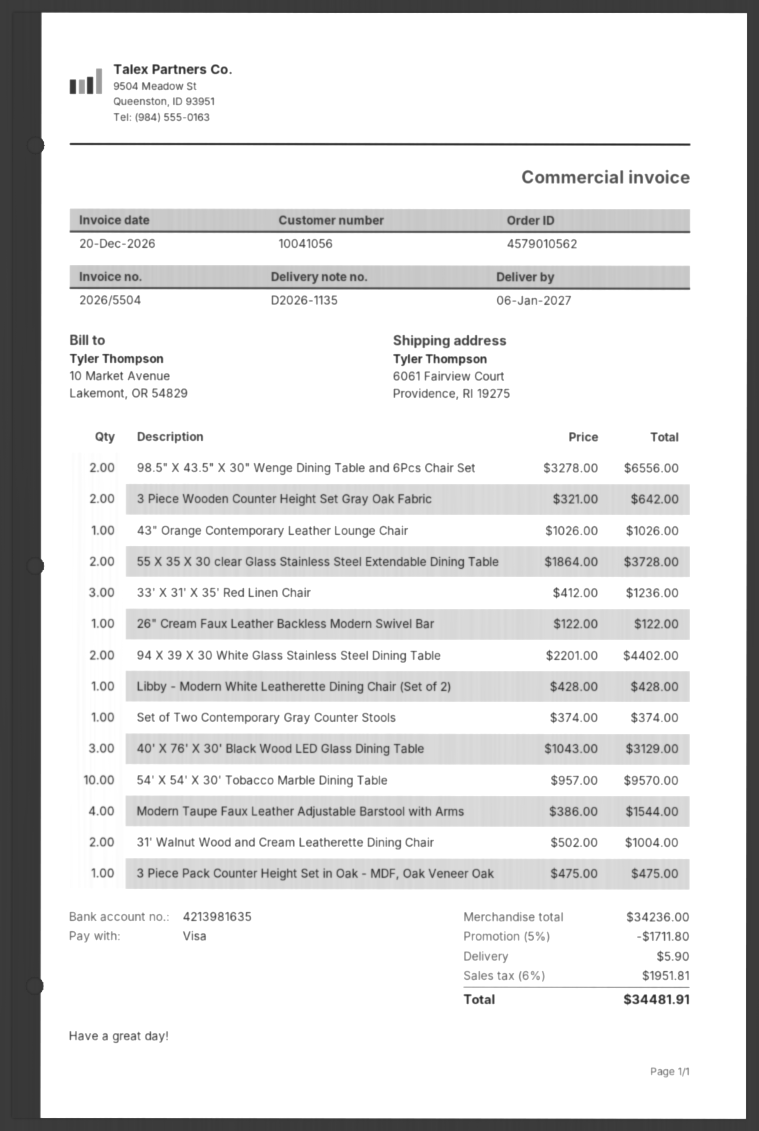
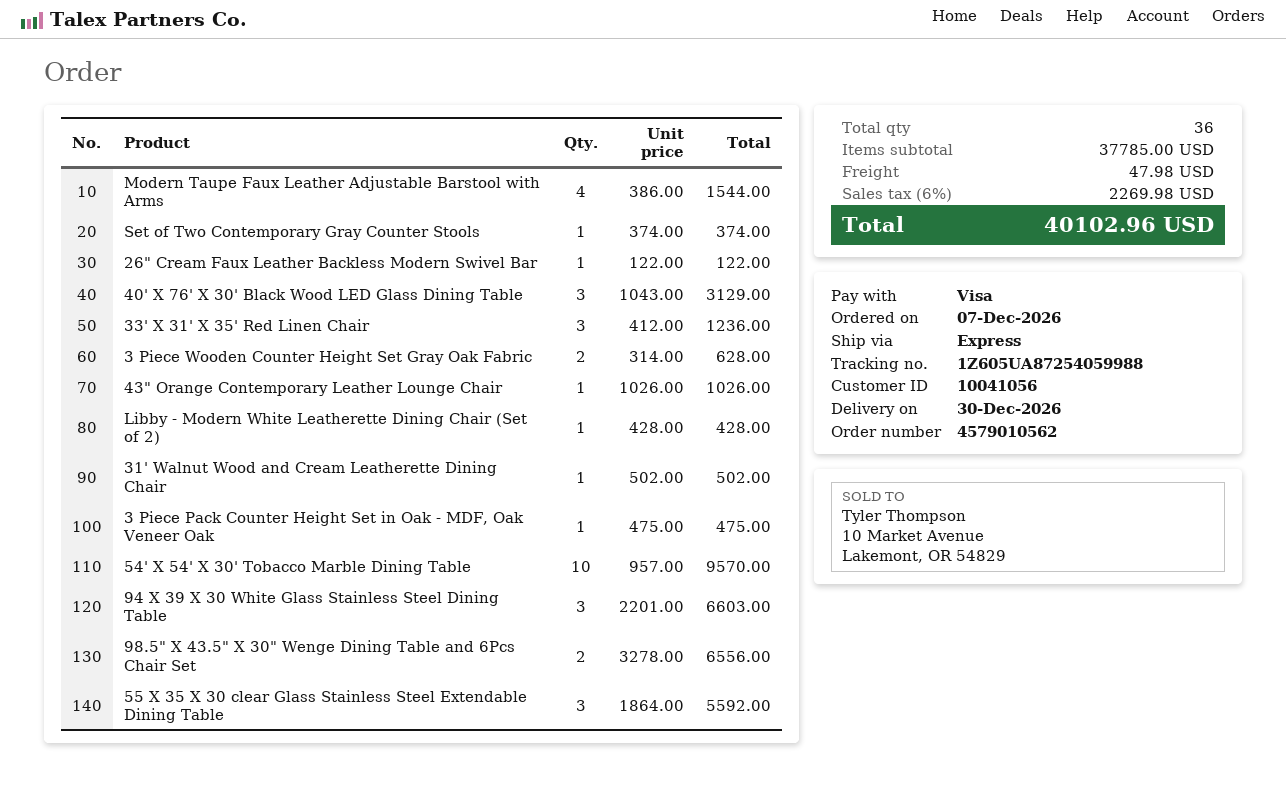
delivery date: 2027-01-06 -> 2026-12-30
3 Piece Wooden Counter Height Set Gray Oak Fabric: 2 x 321.00 = 642.00 -> 2 x 314.00 = 628.00
55 X 35 X 30 clear Glass Stainless Steel Extendable Dining Table: 2 x 1864.00 = 3728.00 -> 3 x 1864.00 = 5592.00
94 X 39 X 30 White Glass Stainless Steel Dining Table: 2 x 2201.00 = 4402.00 -> 3 x 2201.00 = 6603.00
31' Walnut Wood and Cream Leatherette Dining Chair: 2 x 502.00 = 1004.00 -> 1 x 502.00 = 502.00
subtotal: 34236.00 -> 37785.00
discount: 5% = 1711.80 -> none
shipping: 5.90 -> 47.98
tax: 6% = 1951.81 -> 6% = 2269.98
total: 34481.91 -> 40102.96

